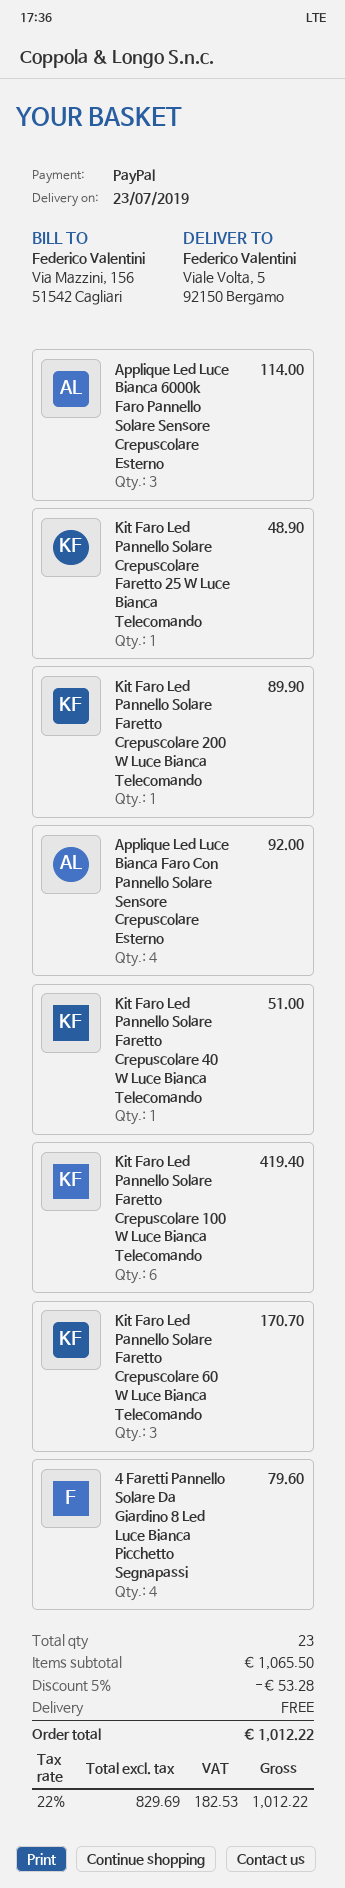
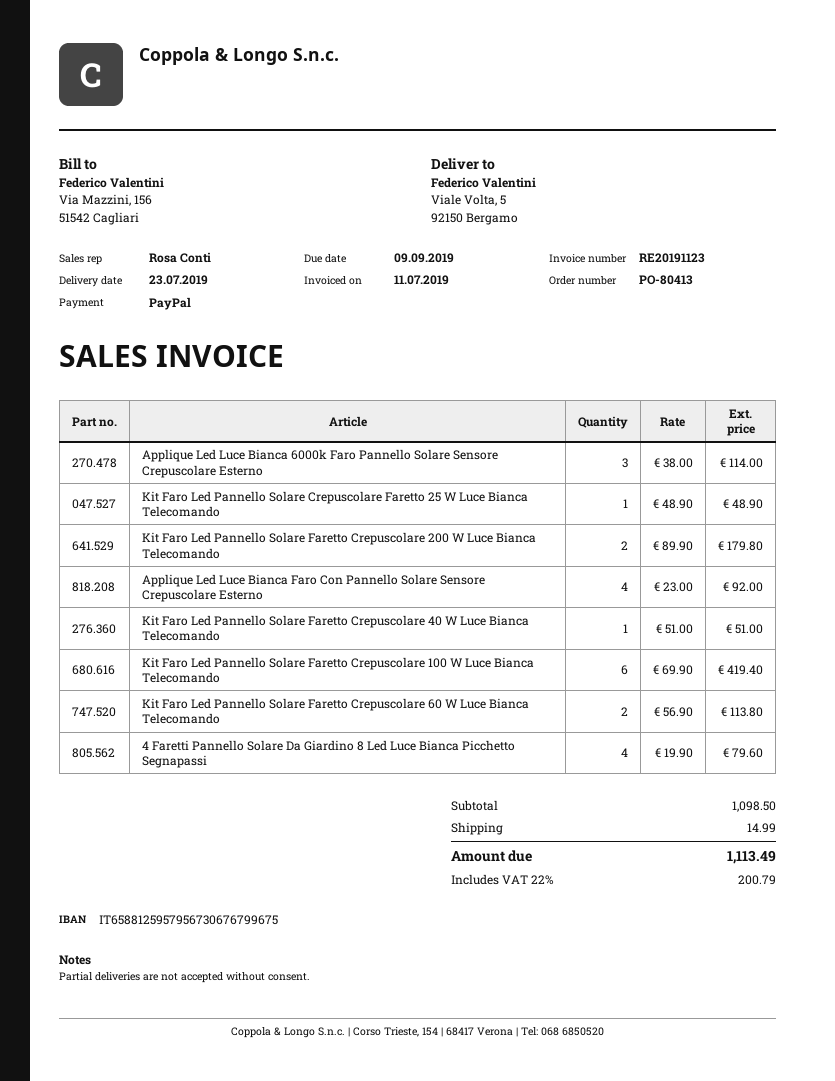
Kit Faro Led Pannello Solare Faretto Crepuscolare 200 W Luce Bianca Telecomando: 1 for 89.90 -> 2 for 179.80
Kit Faro Led Pannello Solare Faretto Crepuscolare 60 W Luce Bianca Telecomando: 3 for 170.70 -> 2 for 113.80
subtotal: 1065.50 -> 1098.50
discount: 5% = 53.28 -> none
shipping: 0.00 -> 14.99
tax: 22% = 182.53 -> 22% = 200.79
total: 1012.22 -> 1113.49

